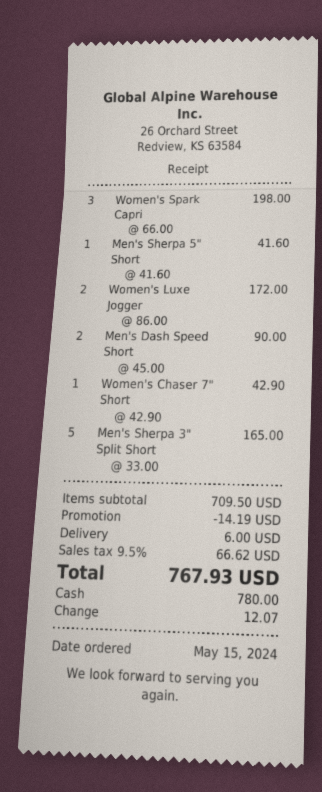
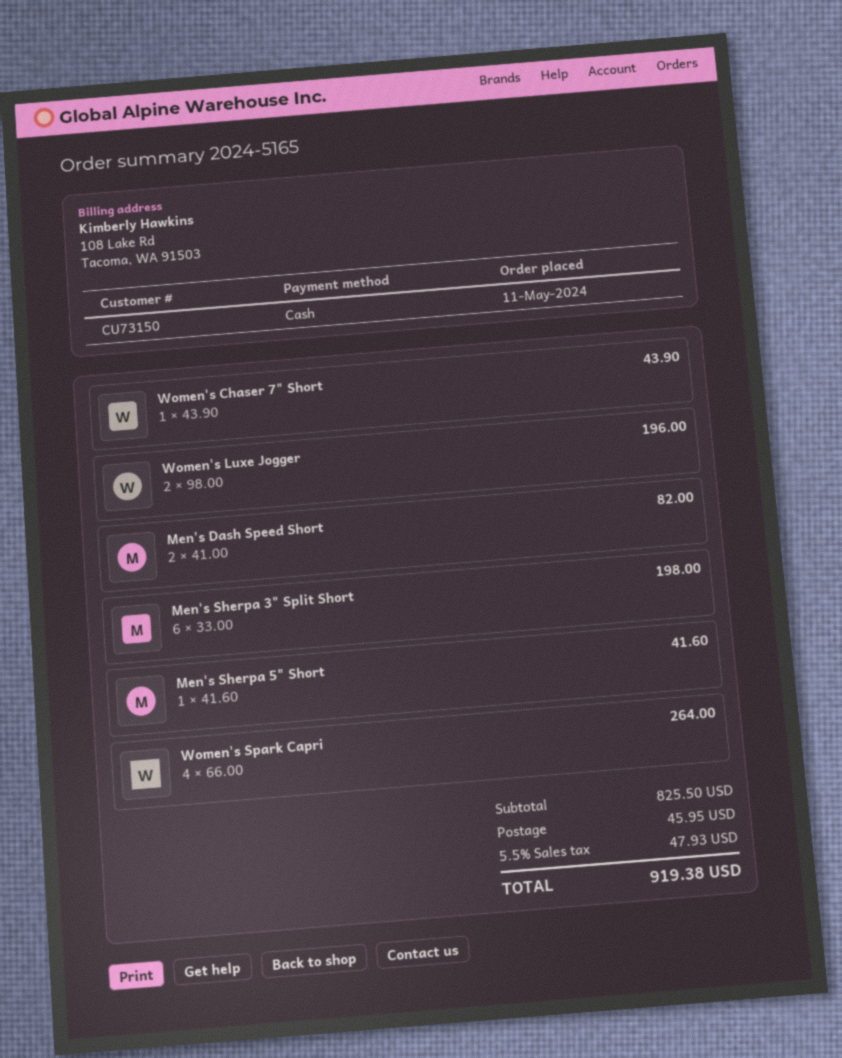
order date: 2024-05-15 -> 2024-05-11
Women's Spark Capri: 3 x 66.00 = 198.00 -> 4 x 66.00 = 264.00
Women's Luxe Jogger: 2 x 86.00 = 172.00 -> 2 x 98.00 = 196.00
Men's Dash Speed Short: 2 x 45.00 = 90.00 -> 2 x 41.00 = 82.00
Women's Chaser 7" Short: 1 x 42.90 = 42.90 -> 1 x 43.90 = 43.90
Men's Sherpa 3" Split Short: 5 x 33.00 = 165.00 -> 6 x 33.00 = 198.00
subtotal: 709.50 -> 825.50
discount: 14.19 -> none
shipping: 6.00 -> 45.95
tax: 9.5% = 66.62 -> 5.5% = 47.93
total: 767.93 -> 919.38

